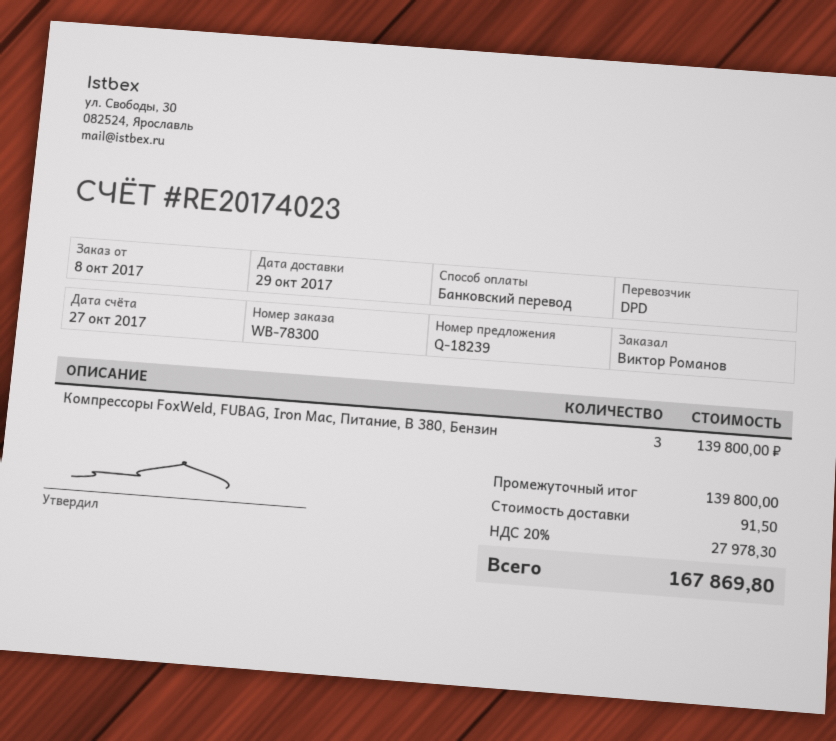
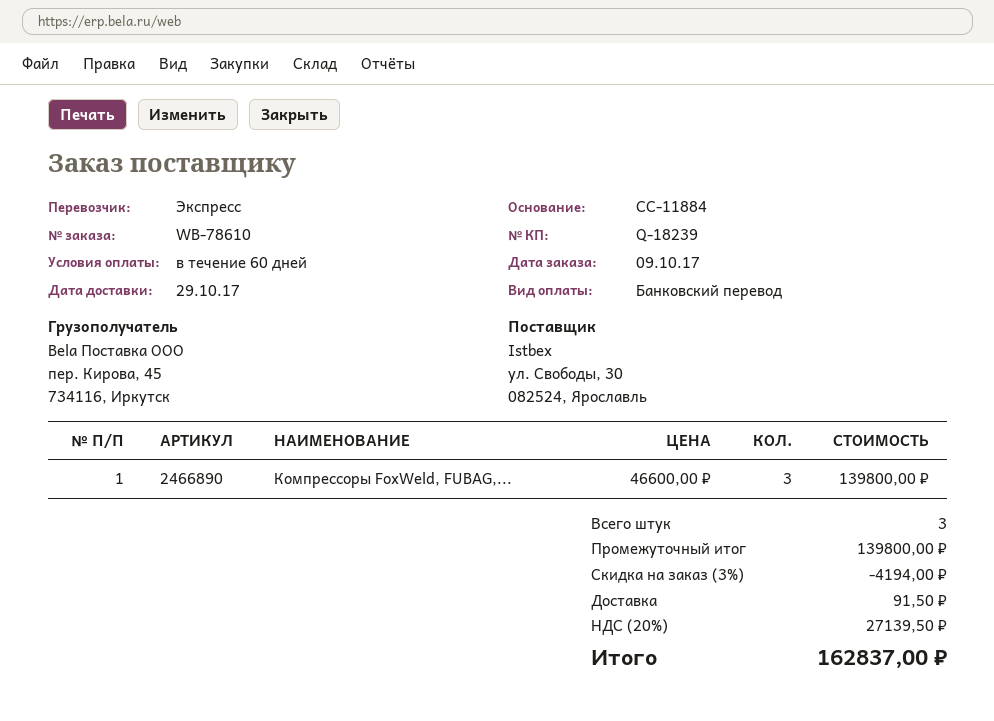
order number: WB-78300 -> WB-78610
order date: 2017-10-08 -> 2017-10-09
shipping method: DPD -> express
discount: none -> 3% = 4194.00
tax: 20% = 27978.30 -> 20% = 27139.50
total: 167869.80 -> 162837.00

